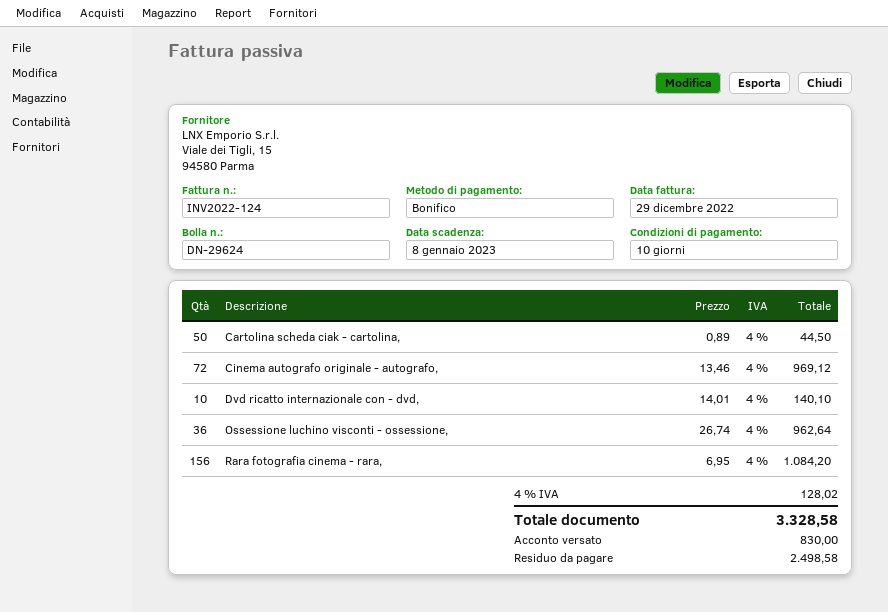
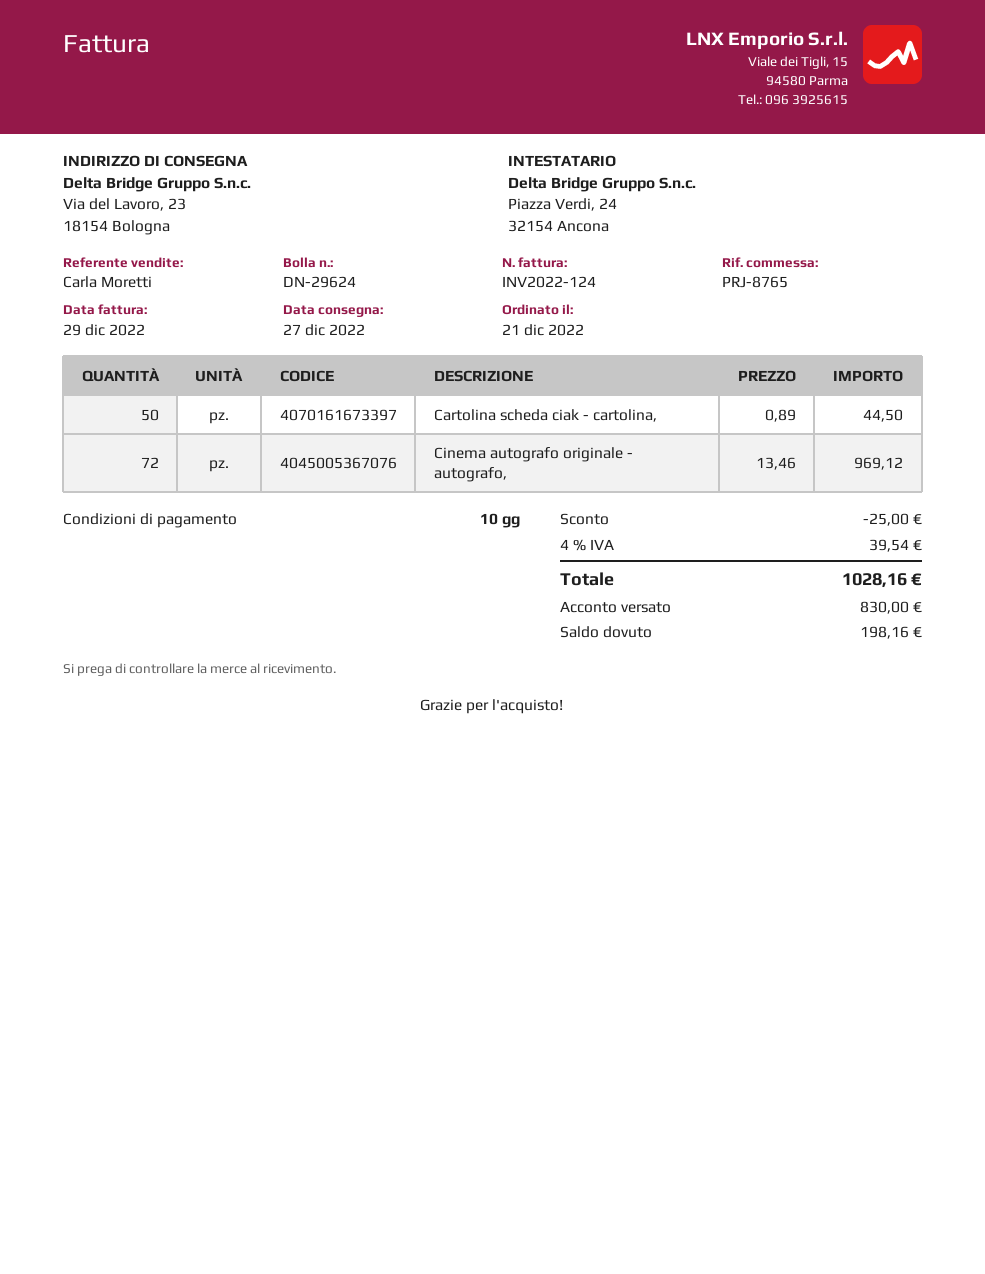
Dvd ricatto internazionale con - dvd,: 10 x 14.01 = 140.10 -> none
Ossessione luchino visconti - ossessione,: 36 x 26.74 = 962.64 -> none
Rara fotografia cinema - rara,: 156 x 6.95 = 1084.20 -> none
discount: none -> 25.00
tax: 4% = 128.02 -> 4% = 39.54
total: 3328.58 -> 1028.16
balance: 2498.58 -> 198.16

